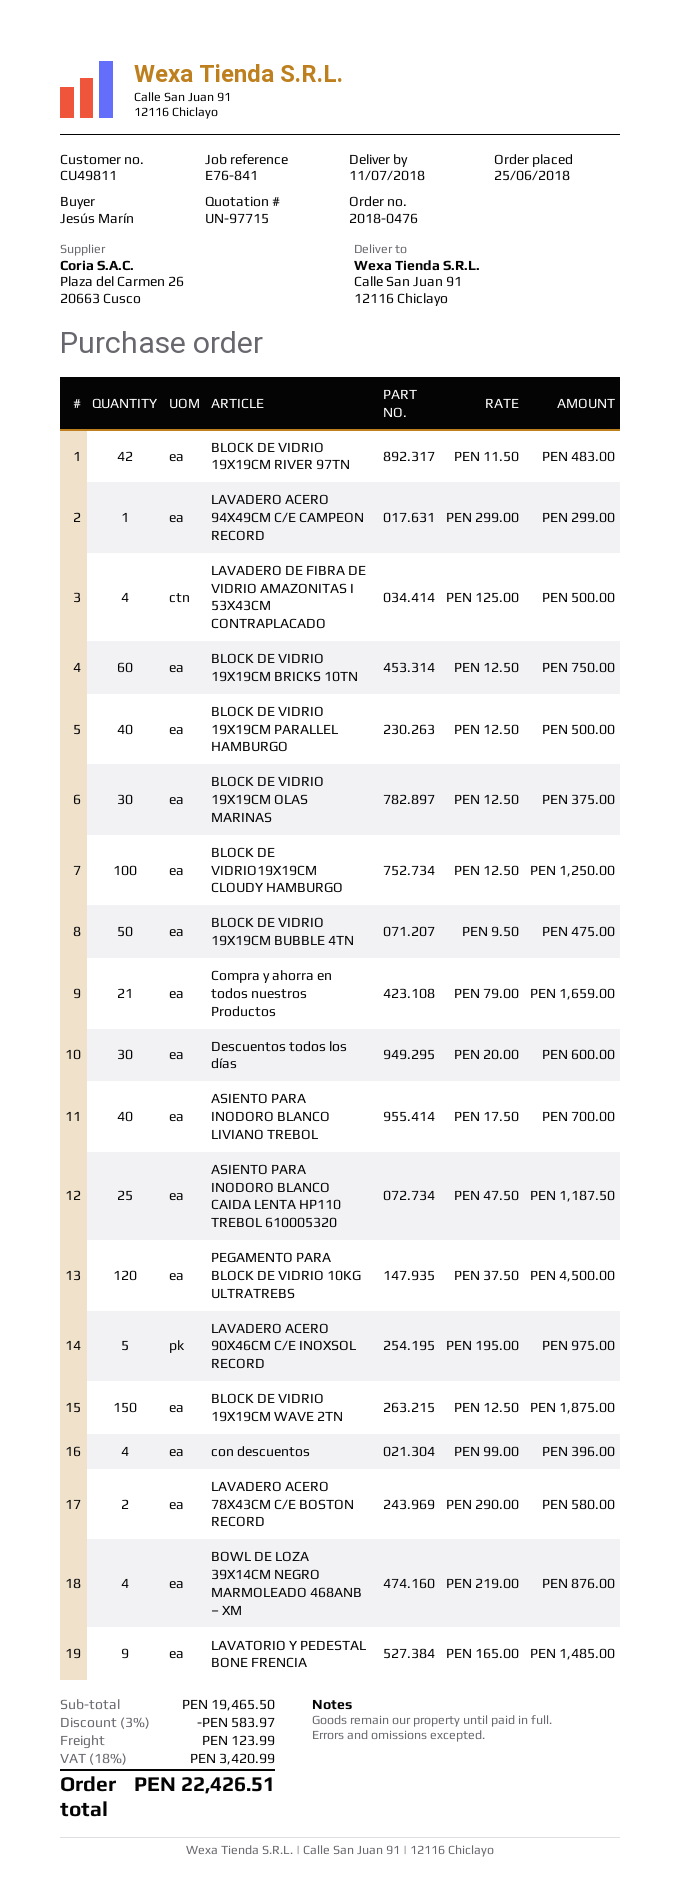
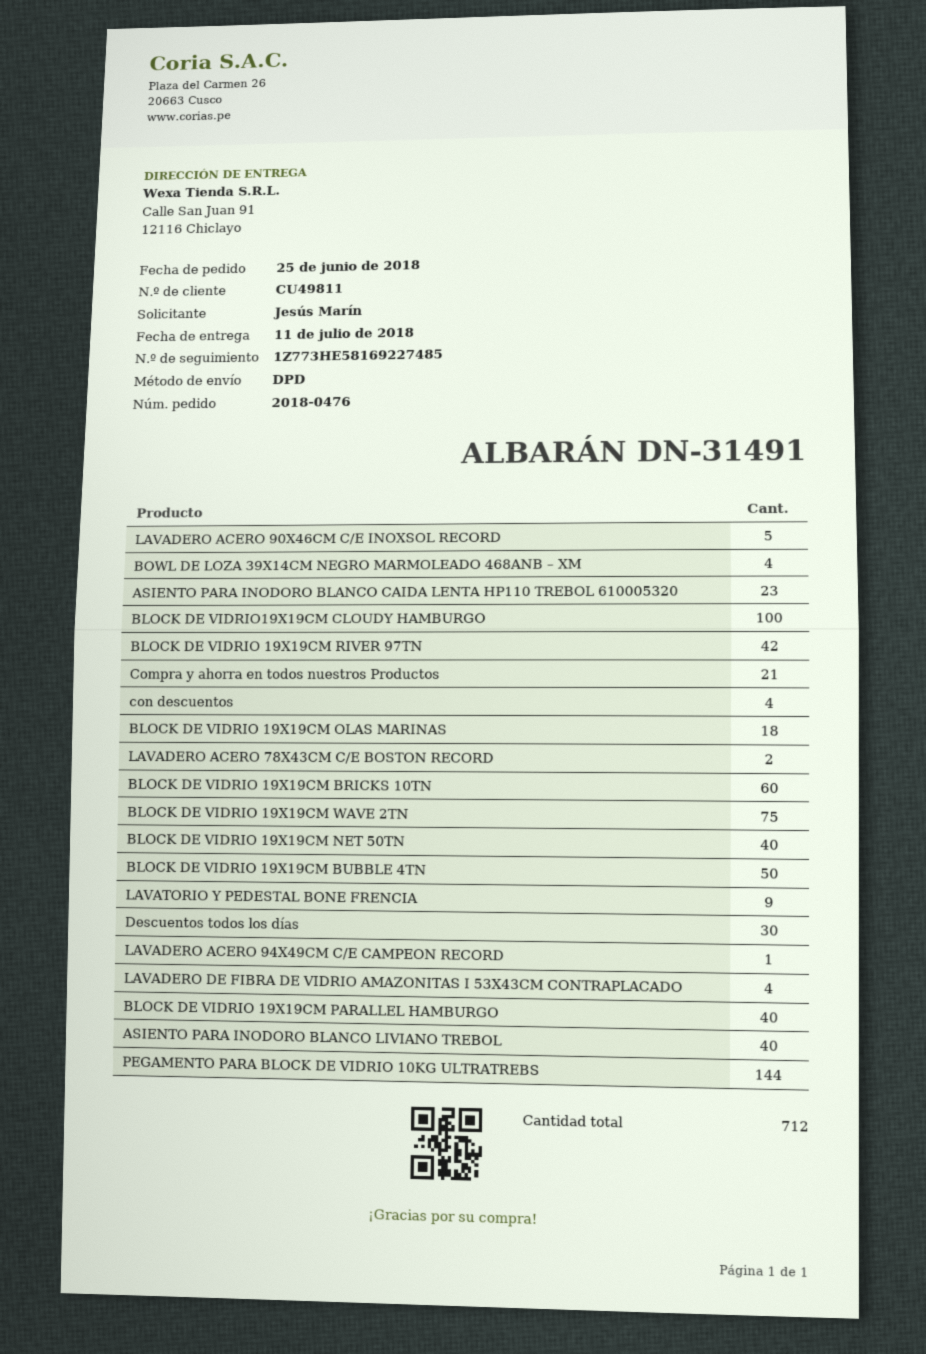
BLOCK DE VIDRIO 19X19CM OLAS MARINAS: 30 -> 18
ASIENTO PARA INODORO BLANCO CAIDA LENTA HP110 TREBOL 610005320: 25 -> 23
PEGAMENTO PARA BLOCK DE VIDRIO 10KG ULTRATREBS: 120 -> 144
BLOCK DE VIDRIO 19X19CM WAVE 2TN: 150 -> 75
BLOCK DE VIDRIO 19X19CM NET 50TN: none -> 40

